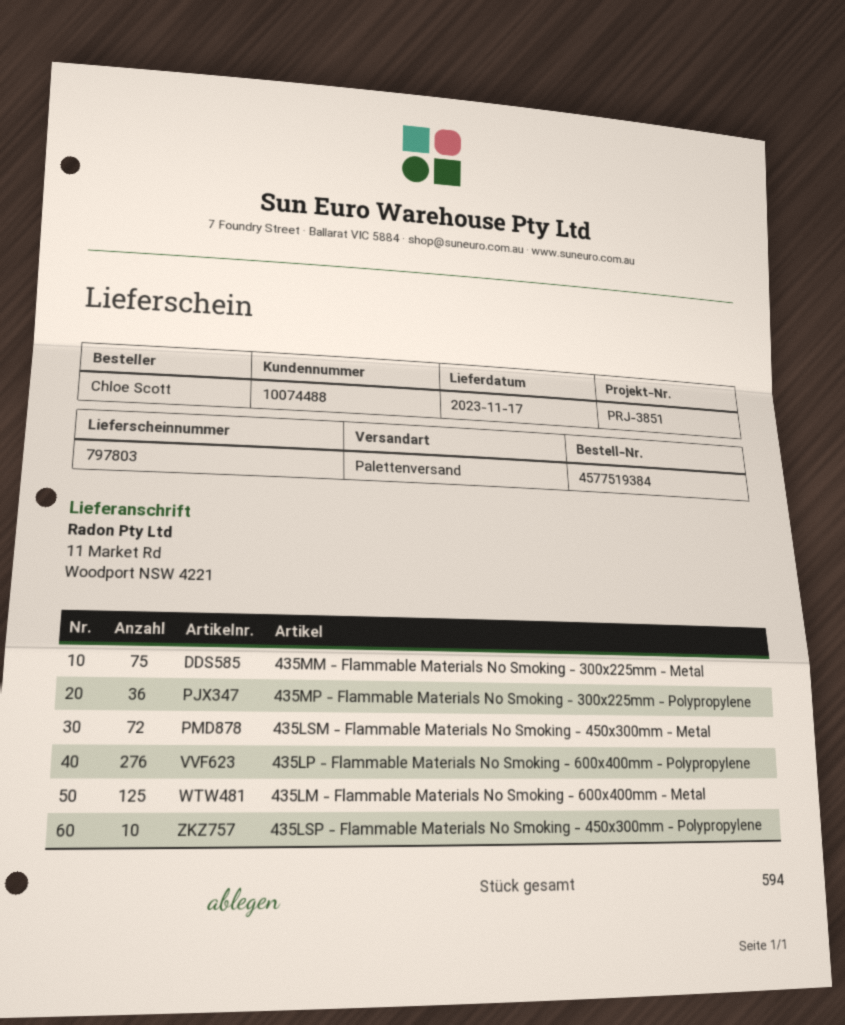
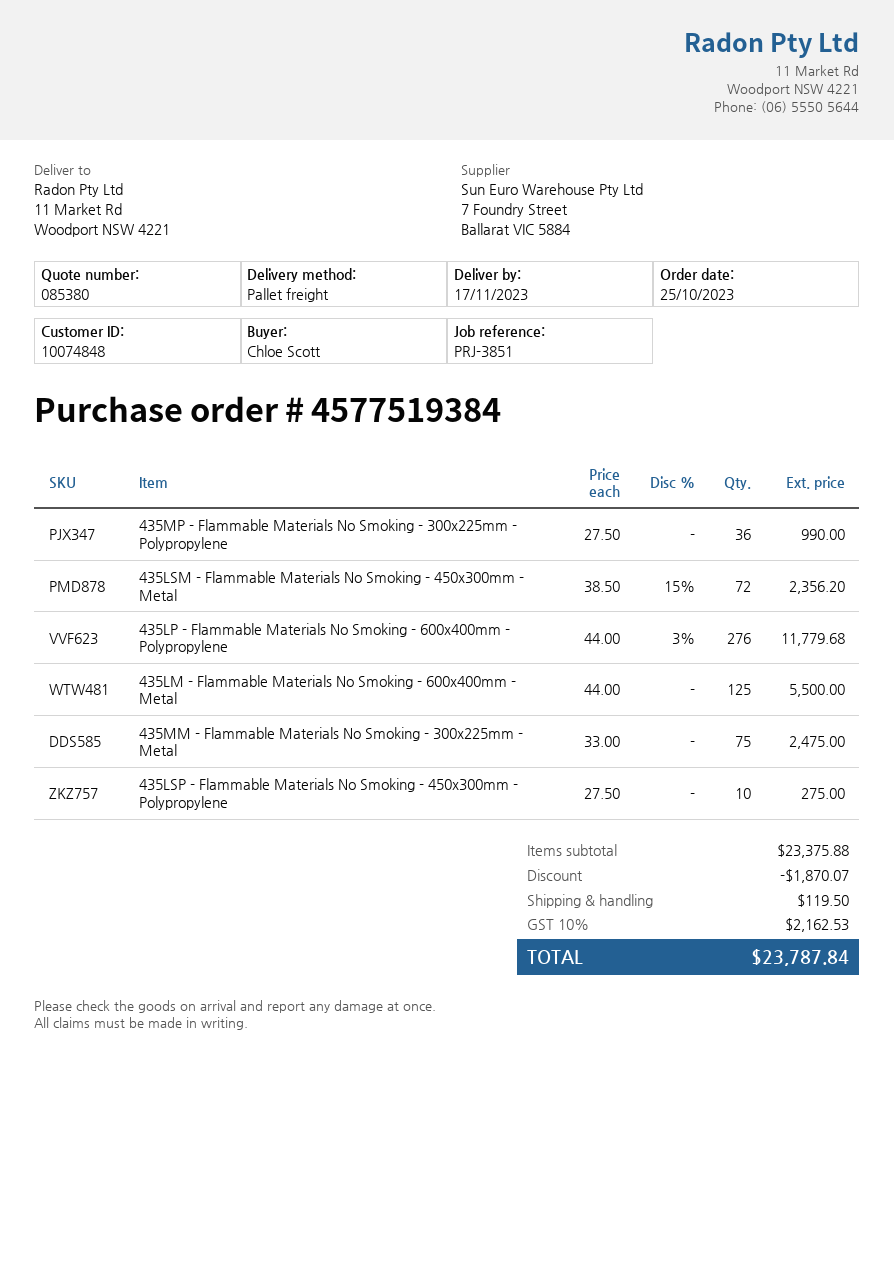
customer number: 10074488 -> 10074848

